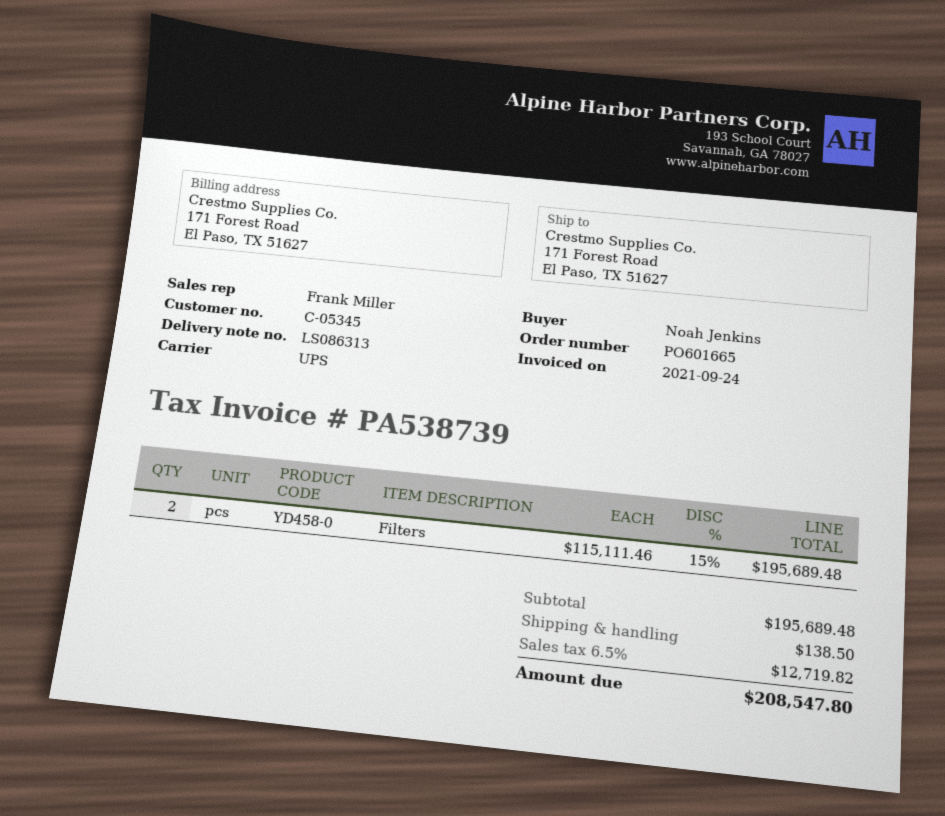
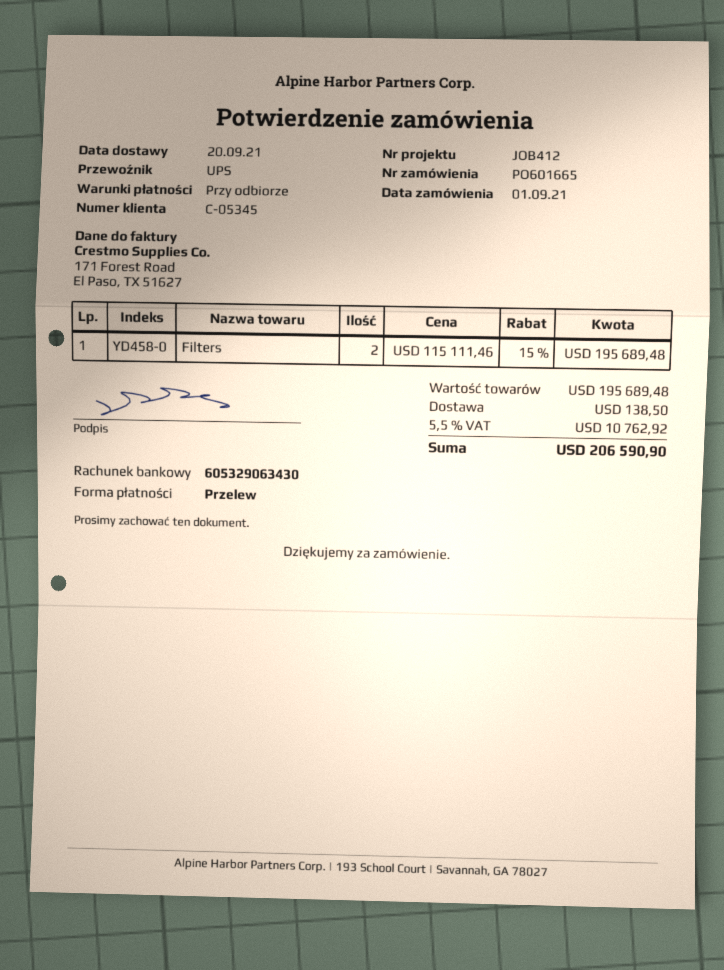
tax: 6.5% = 12719.82 -> 5.5% = 10762.92
total: 208547.80 -> 206590.90

